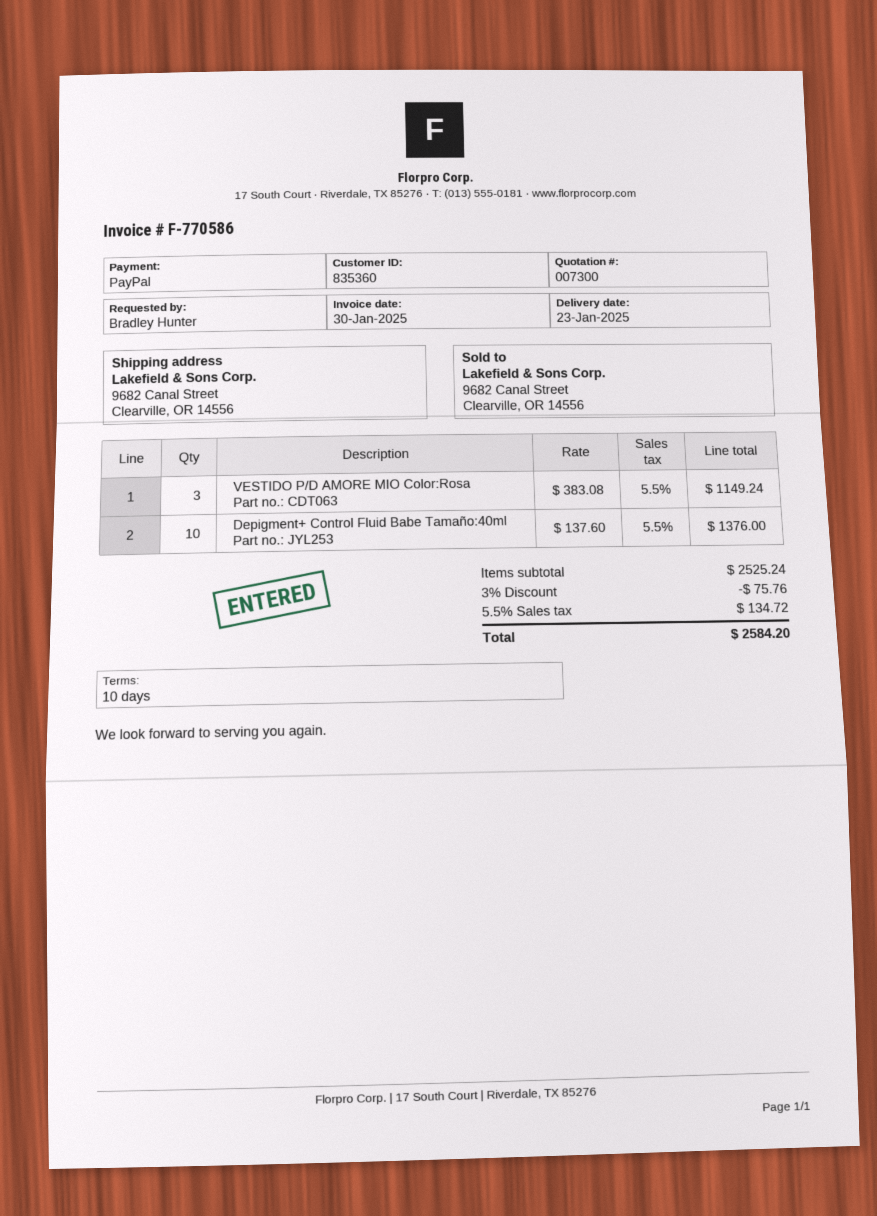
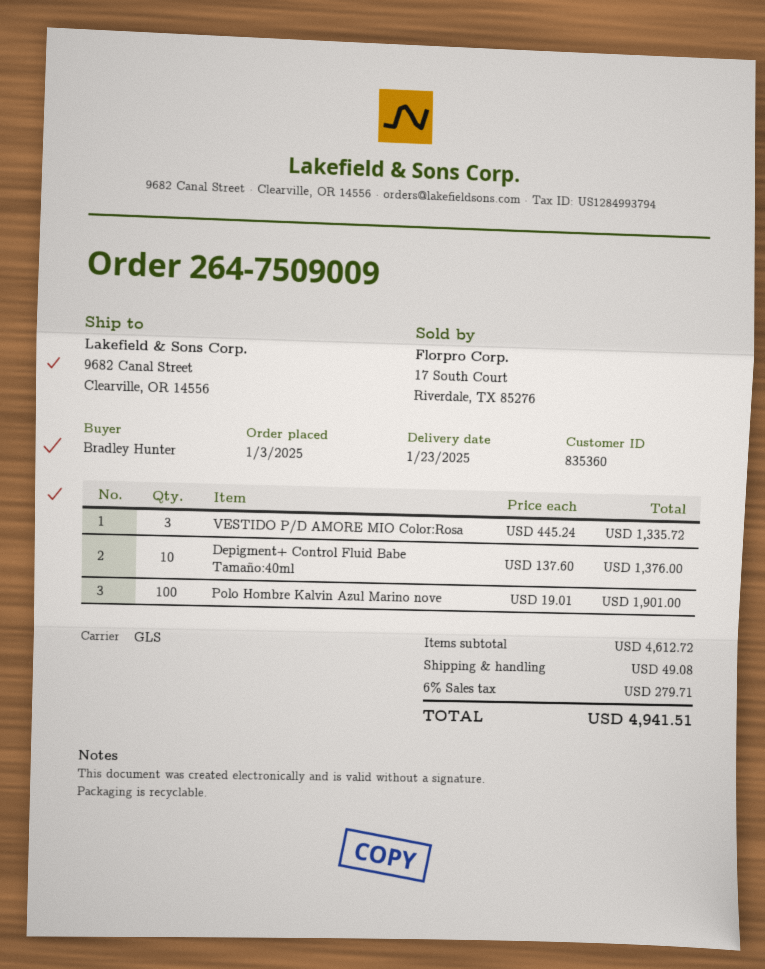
VESTIDO P/D AMORE MIO Color:Rosa: 3 x 383.08 = 1149.24 -> 3 x 445.24 = 1335.72
Polo Hombre Kalvin Azul Marino nove: none -> 100 x 19.01 = 1901.00
subtotal: 2525.24 -> 4612.72
discount: 3% = 75.76 -> none
shipping: none -> 49.08
tax: 5.5% = 134.72 -> 6% = 279.71
total: 2584.20 -> 4941.51

